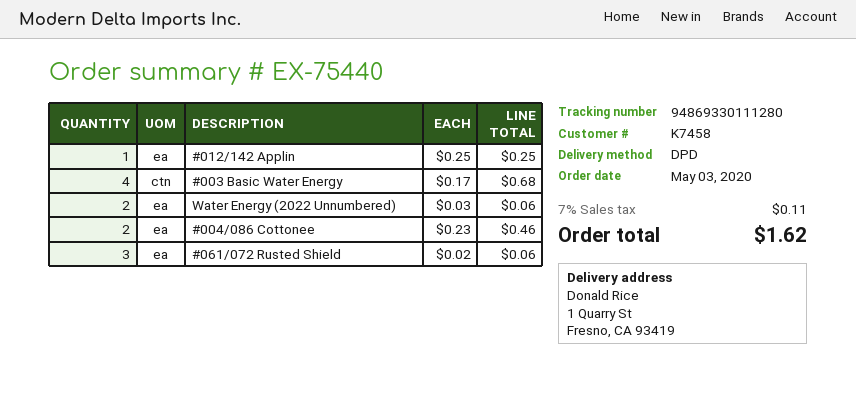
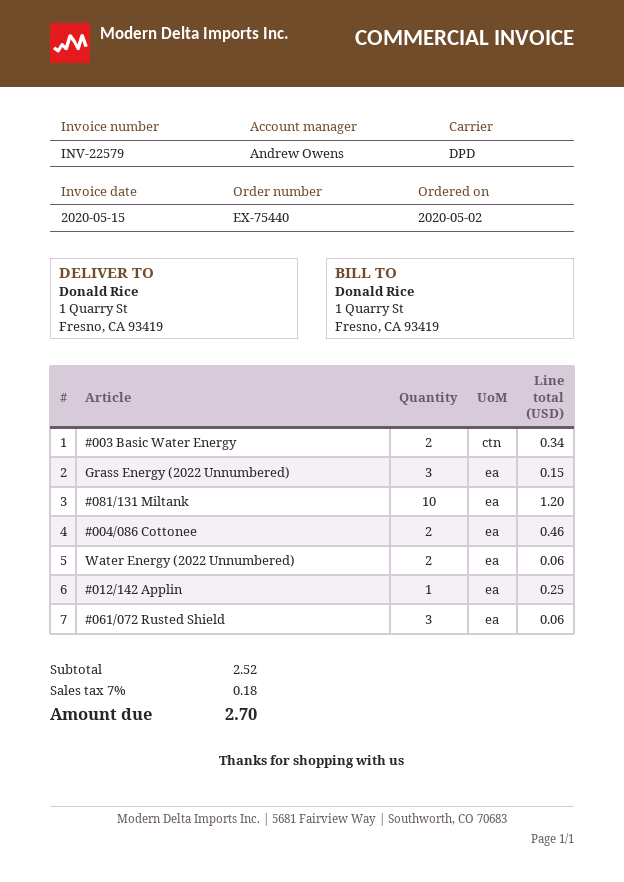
order date: 2020-05-03 -> 2020-05-02
#003 Basic Water Energy: 4 for 0.68 -> 2 for 0.34
Grass Energy (2022 Unnumbered): none -> 3 for 0.15
#081/131 Miltank: none -> 10 for 1.20
tax: 7% = 0.11 -> 7% = 0.18
total: 1.62 -> 2.70

